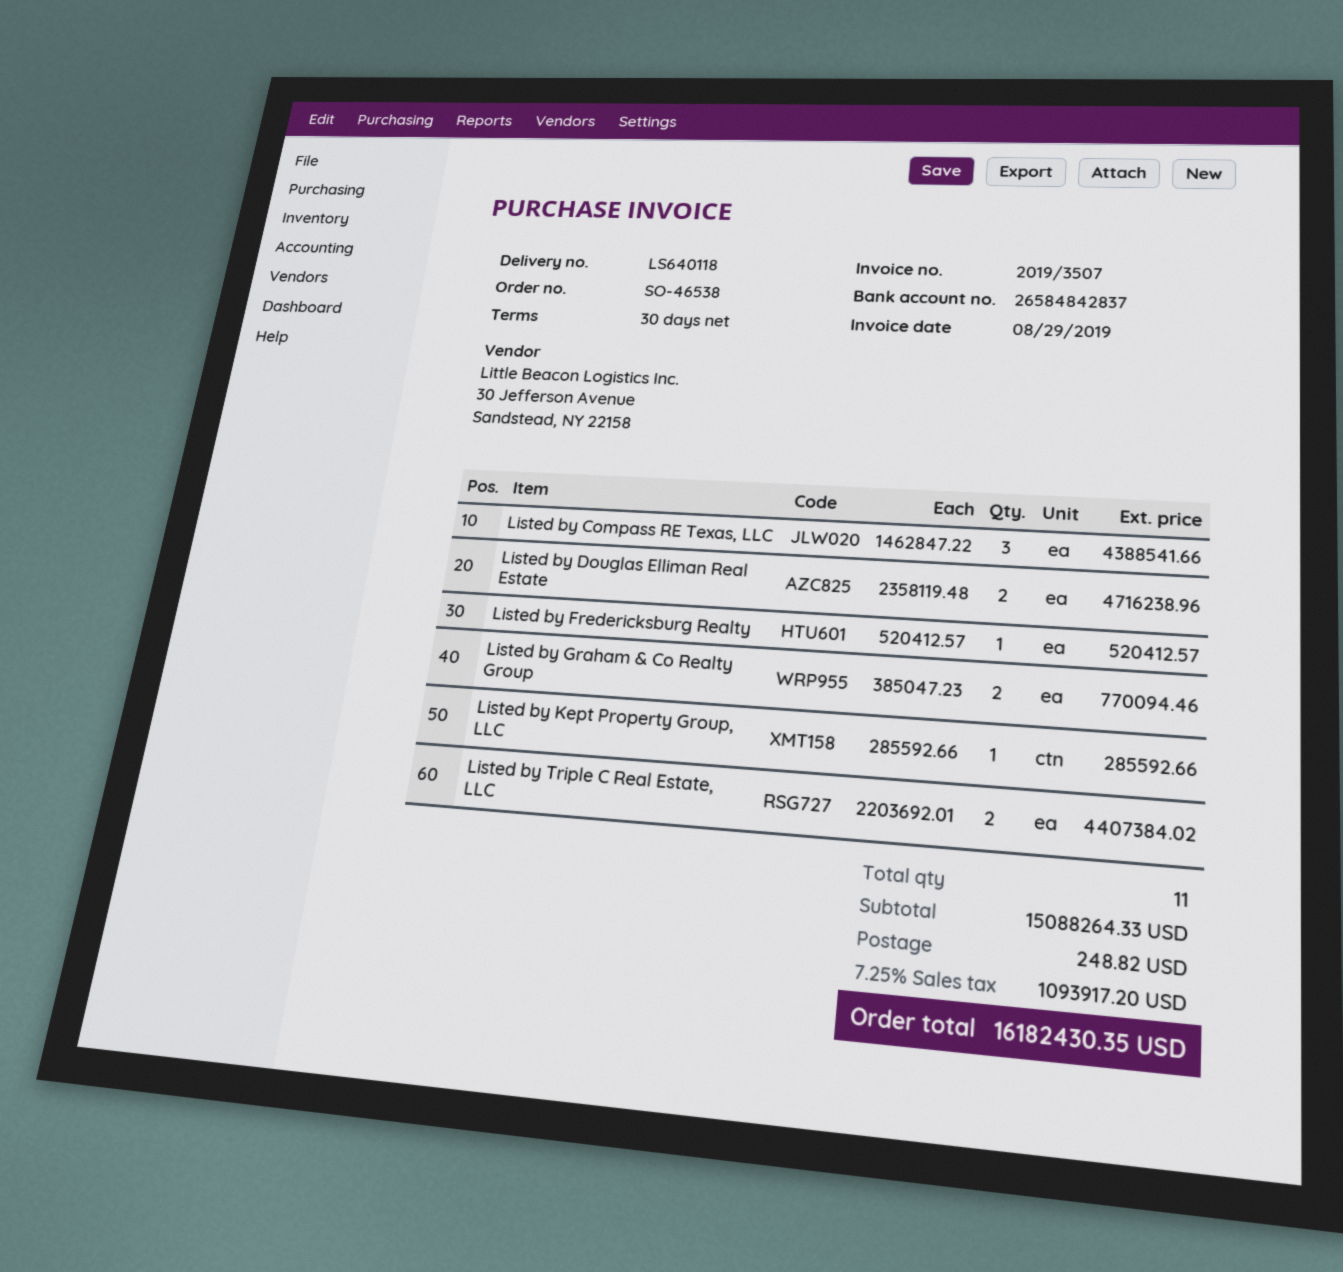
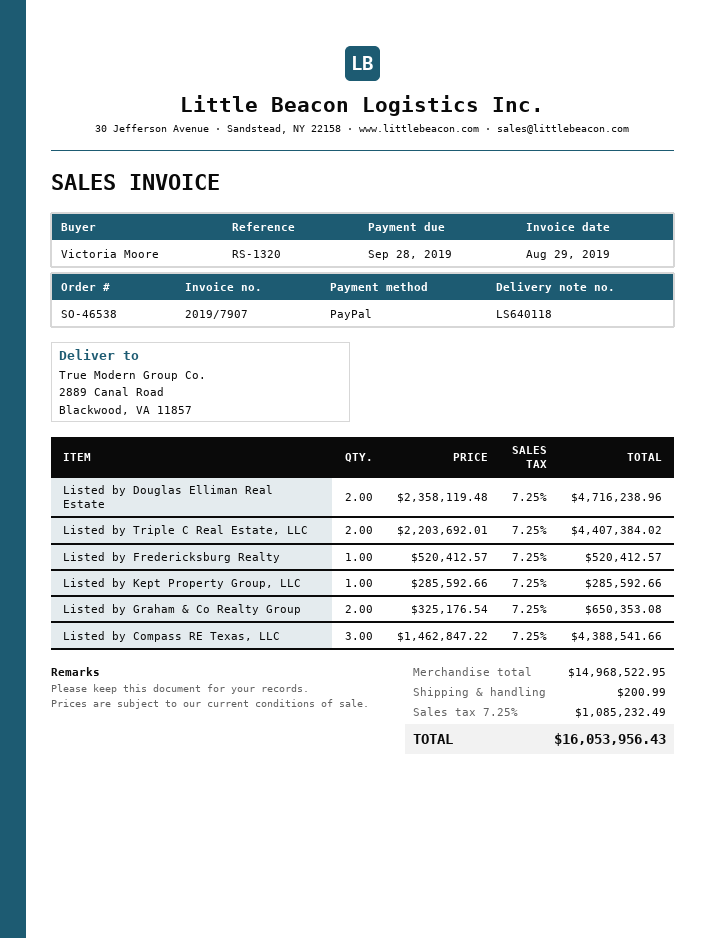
invoice number: 2019/3507 -> 2019/7907
Listed by Graham & Co Realty Group: 2 x 385047.23 = 770094.46 -> 2 x 325176.54 = 650353.08
subtotal: 15088264.33 -> 14968522.95
shipping: 248.82 -> 200.99
tax: 7.25% = 1093917.20 -> 7.25% = 1085232.49
total: 16182430.35 -> 16053956.43

